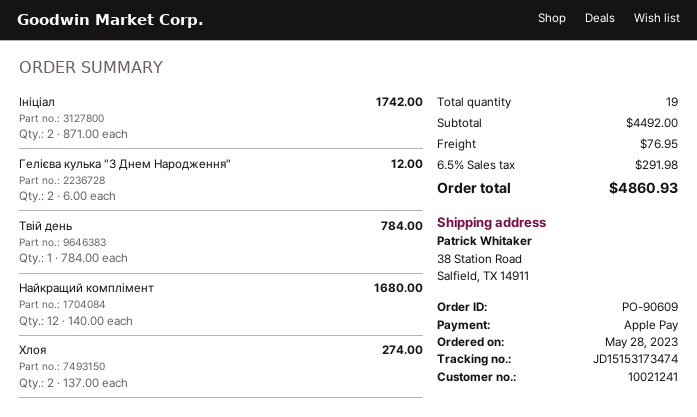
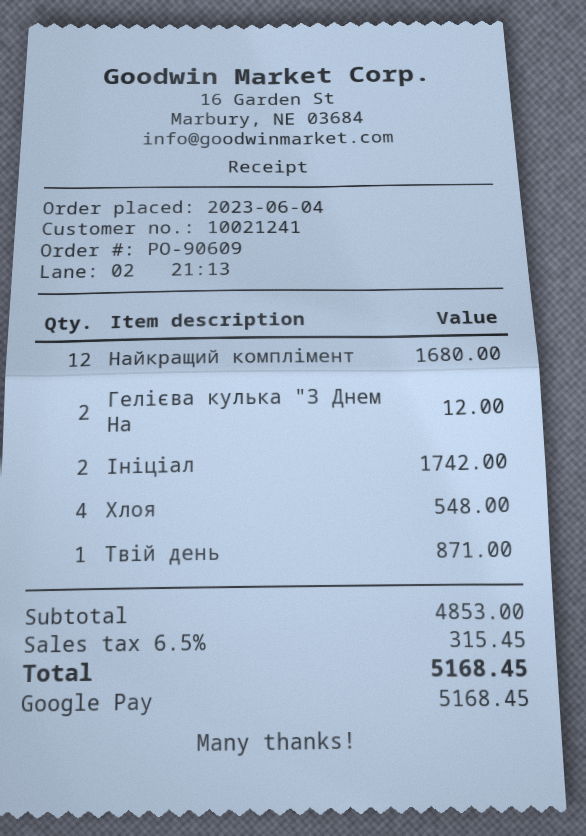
order date: 2023-05-28 -> 2023-06-04
payment method: Apple Pay -> Google Pay
Твій день: 1 for 784.00 -> 1 for 871.00
Хлоя: 2 for 274.00 -> 4 for 548.00
subtotal: 4492.00 -> 4853.00
shipping: 76.95 -> none
tax: 6.5% = 291.98 -> 6.5% = 315.45
total: 4860.93 -> 5168.45

